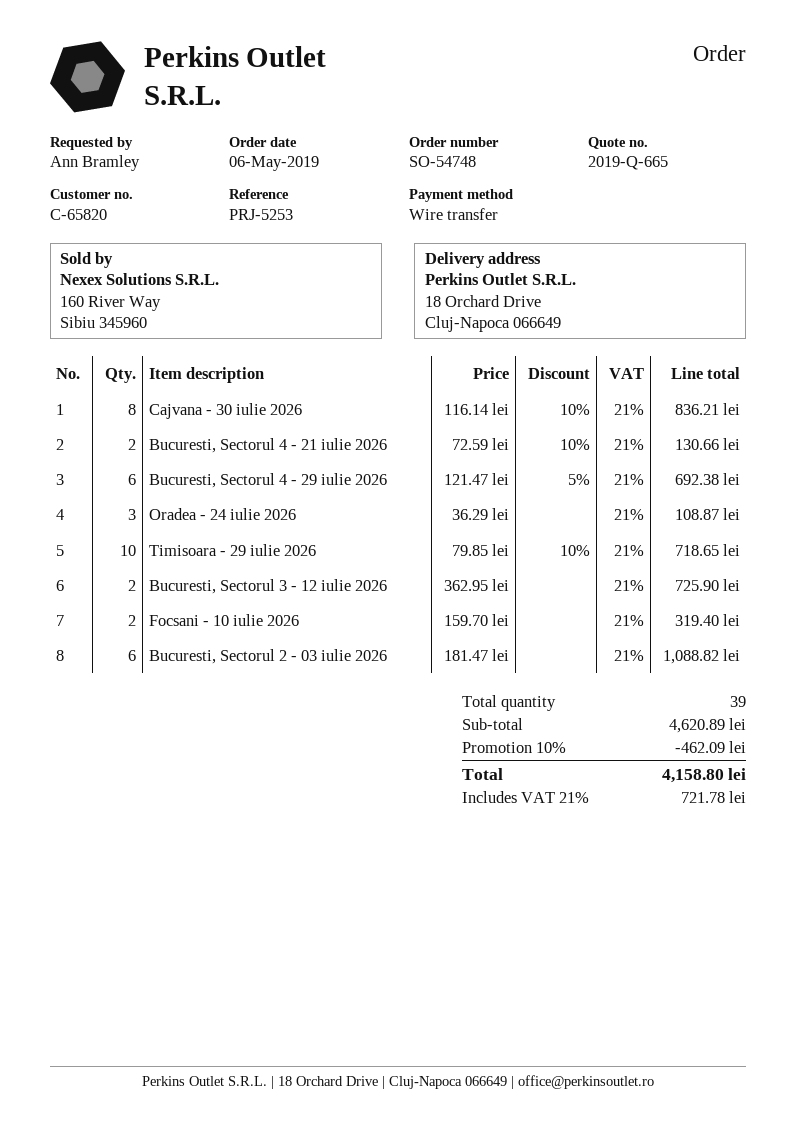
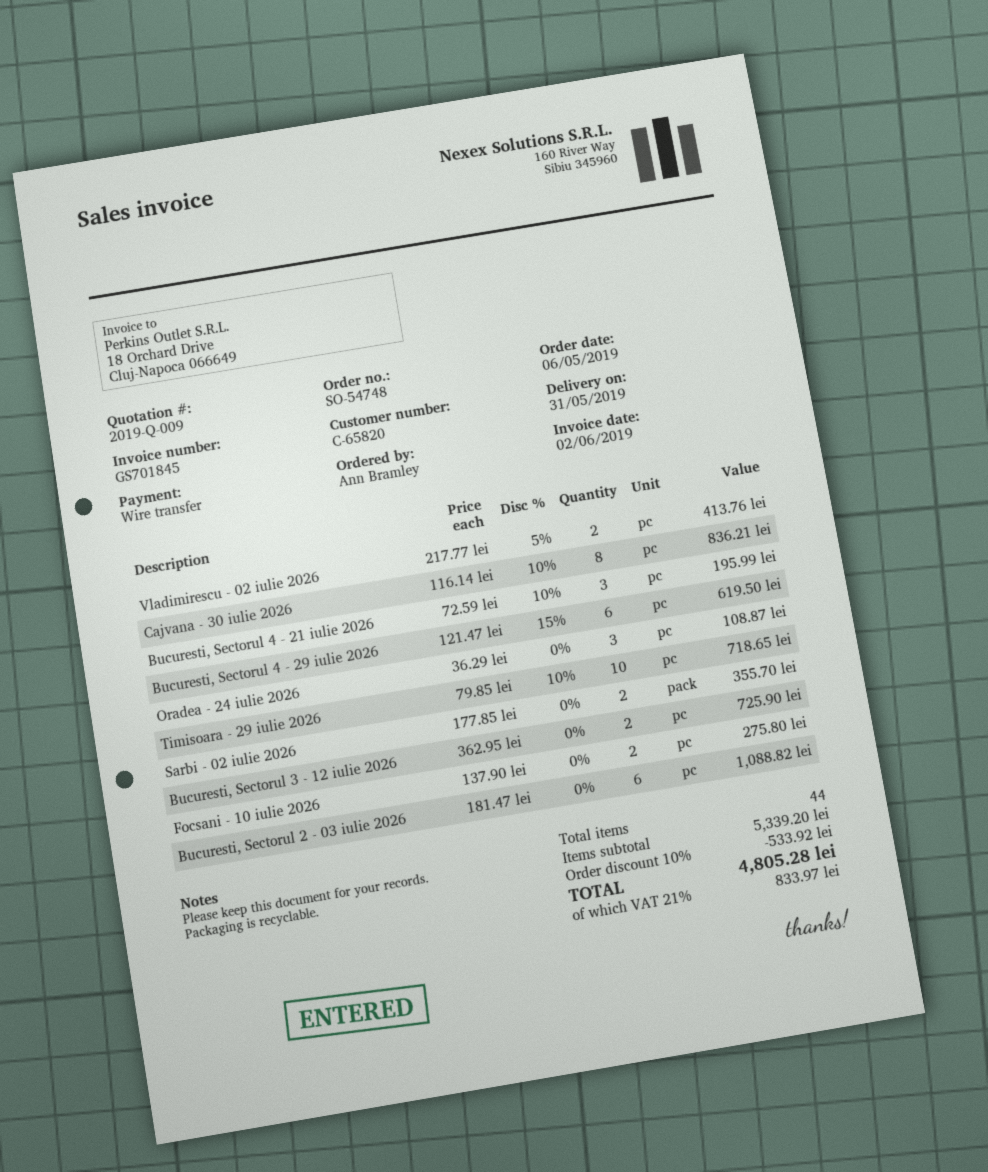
quote number: 2019-Q-665 -> 2019-Q-009
Bucuresti, Sectorul 4 - 21 iulie 2026: 2 x 72.59 - 10% = 130.66 -> 3 x 72.59 - 10% = 195.99
Bucuresti, Sectorul 4 - 29 iulie 2026: 6 x 121.47 - 5% = 692.38 -> 6 x 121.47 - 15% = 619.50
Focsani - 10 iulie 2026: 2 x 159.70 = 319.40 -> 2 x 137.90 = 275.80
Vladimirescu - 02 iulie 2026: none -> 2 x 217.77 - 5% = 413.76
Sarbi - 02 iulie 2026: none -> 2 x 177.85 = 355.70
total quantity: 39 -> 44
subtotal: 4620.89 -> 5339.20
discount: 10% = 462.09 -> 10% = 533.92
tax: 21% = 721.78 -> 21% = 833.97
total: 4158.80 -> 4805.28

